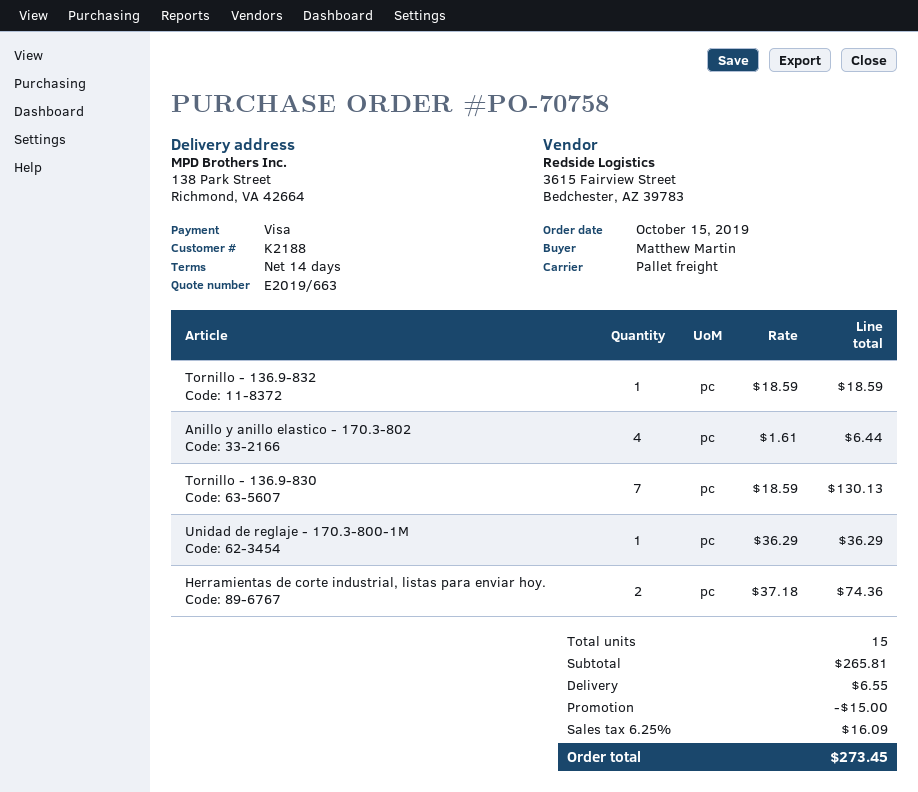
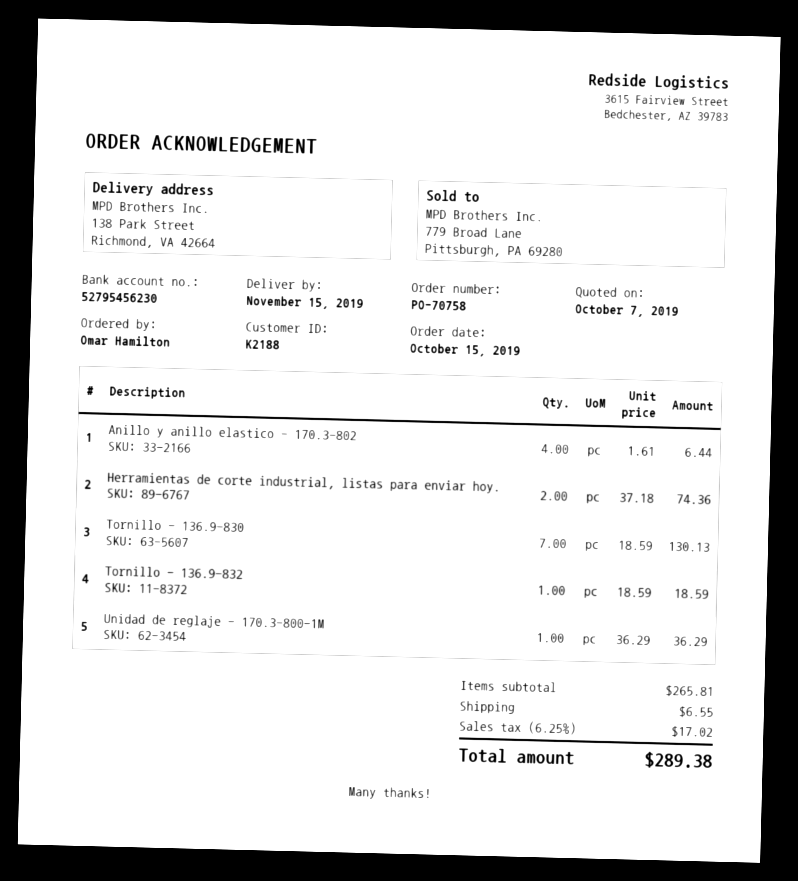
ordered by: Matthew Martin -> Omar Hamilton
discount: 15.00 -> none
tax: 6.25% = 16.09 -> 6.25% = 17.02
total: 273.45 -> 289.38

